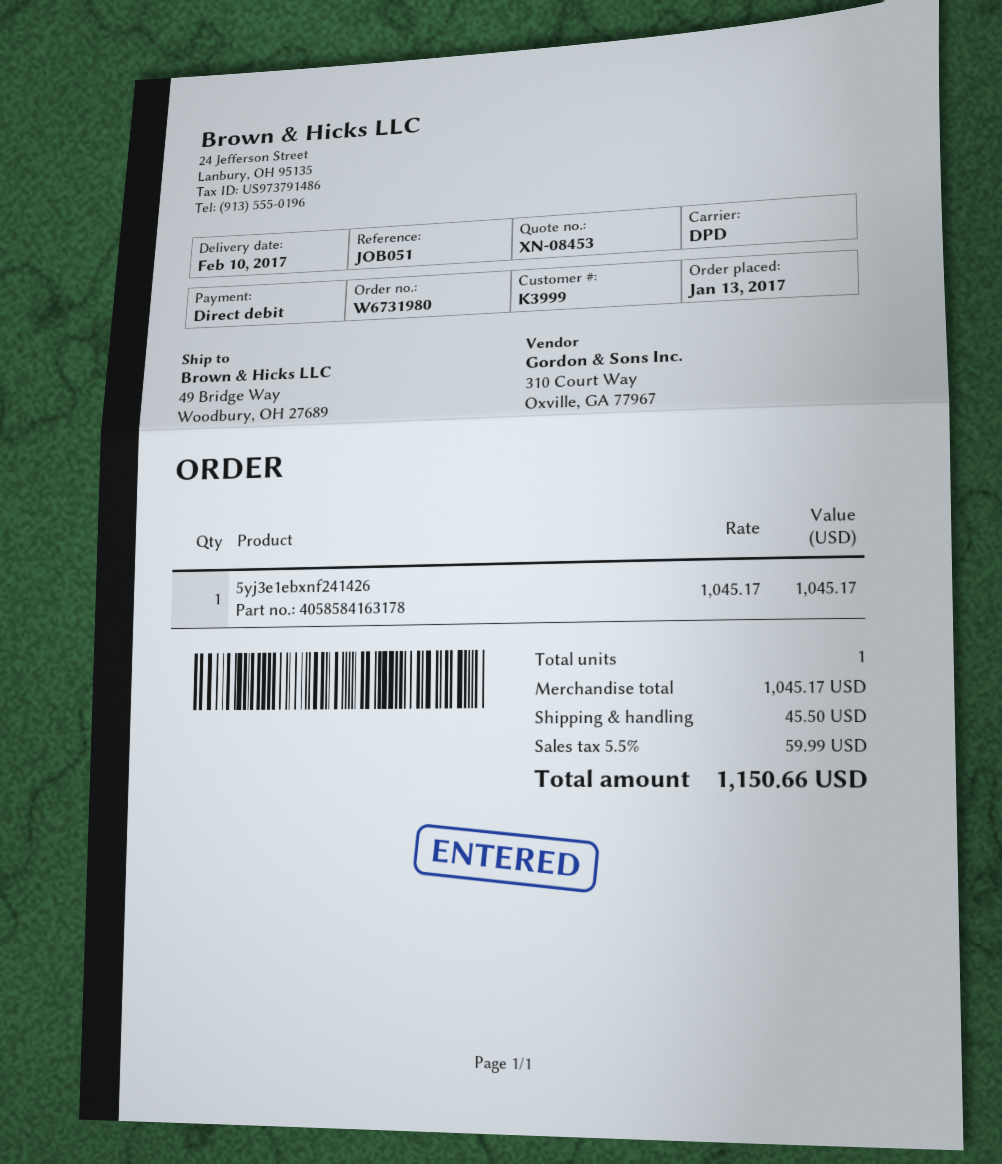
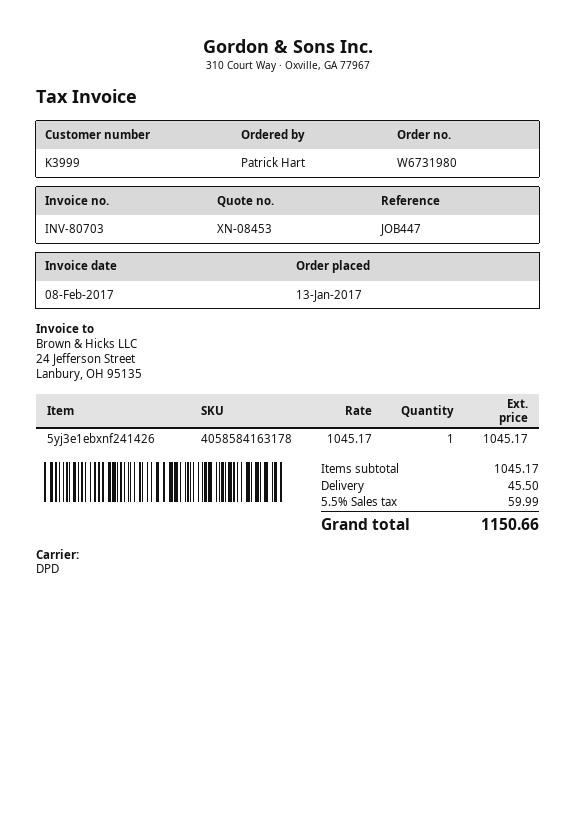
reference: JOB051 -> JOB447

